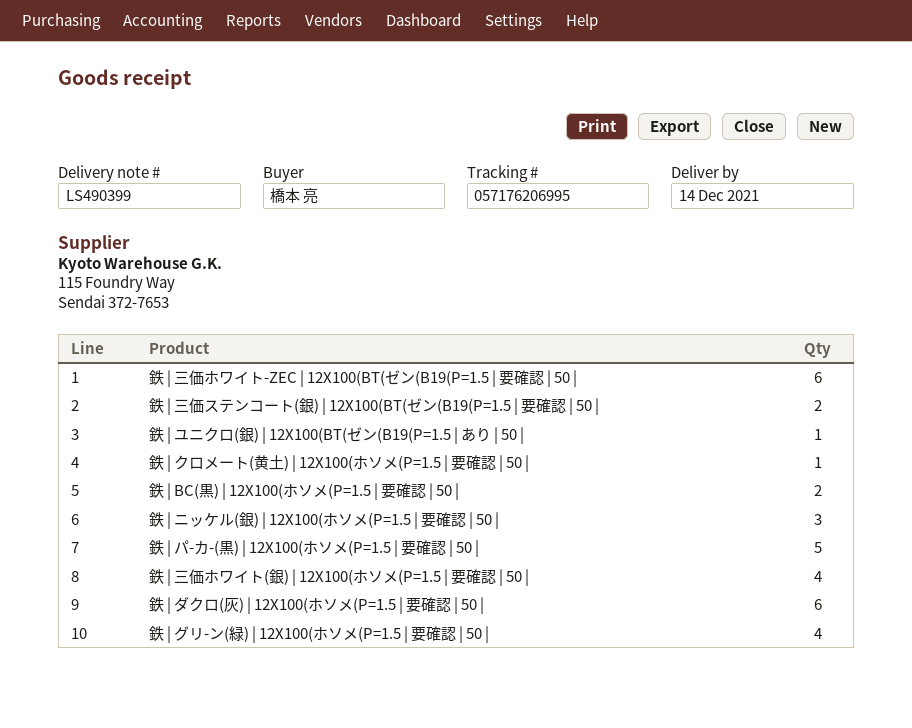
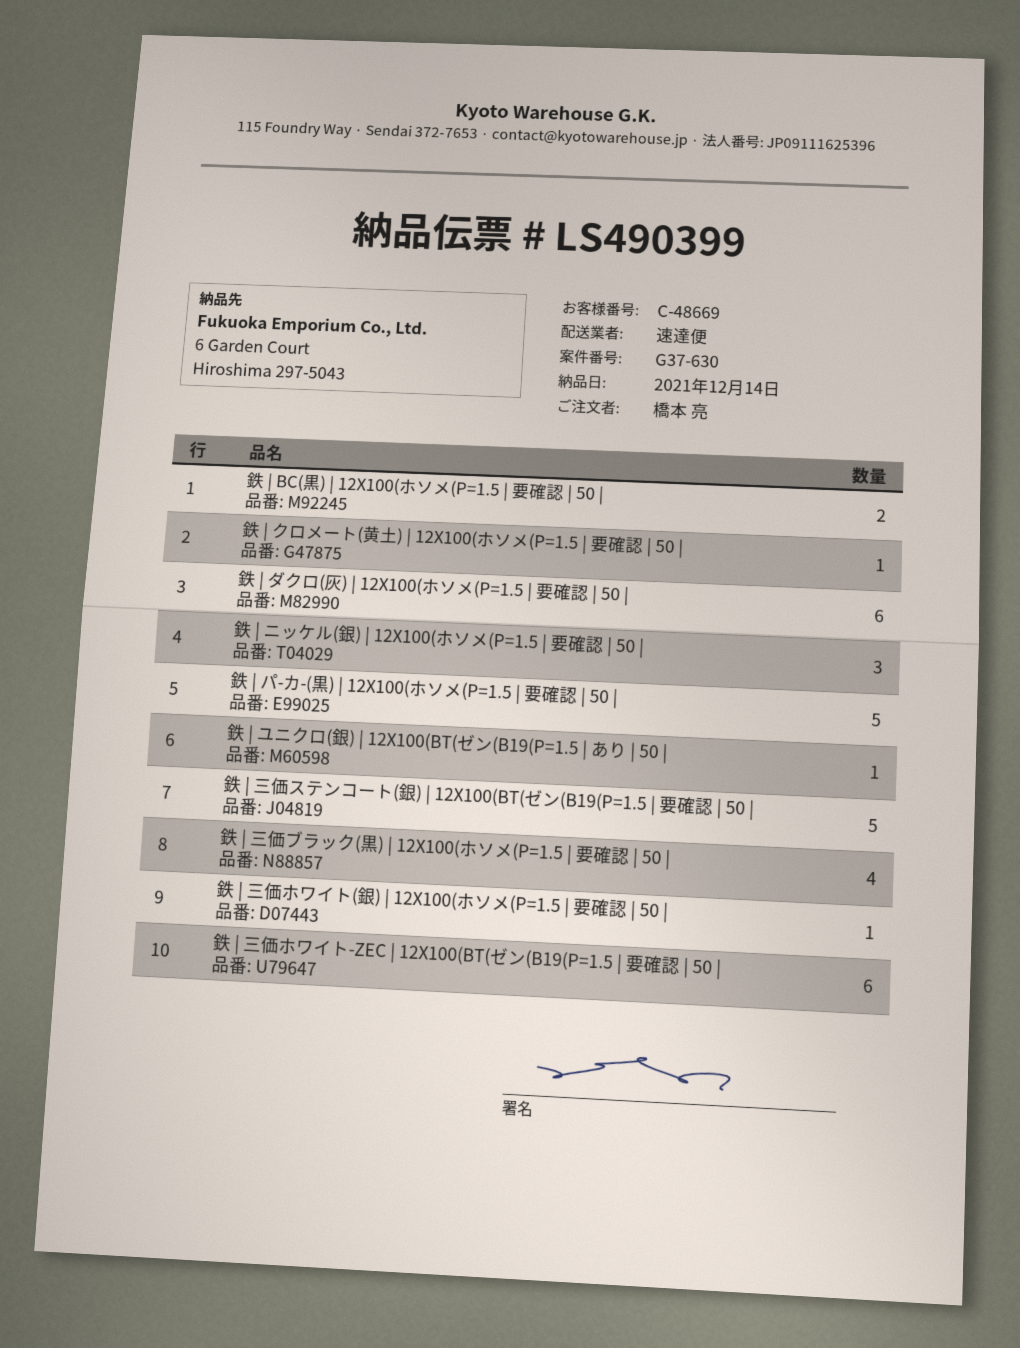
鉄 | 三価ステンコート(銀) | 12X100(BT(ゼン(B19(P=1.5 | 要確認 | 50 |: 2 -> 5
鉄 | 三価ホワイト(銀) | 12X100(ホソメ(P=1.5 | 要確認 | 50 |: 4 -> 1
鉄 | グリ-ン(緑) | 12X100(ホソメ(P=1.5 | 要確認 | 50 |: 4 -> none
鉄 | 三価ブラック(黒) | 12X100(ホソメ(P=1.5 | 要確認 | 50 |: none -> 4

